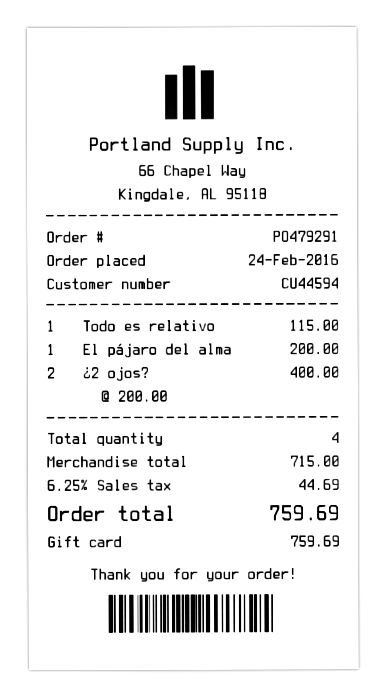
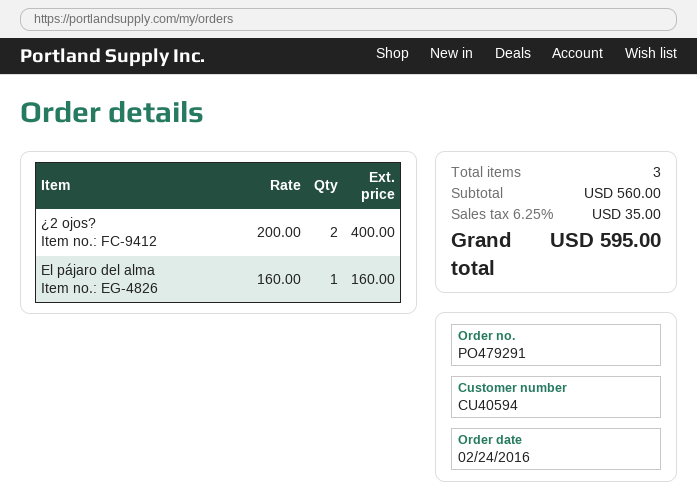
customer number: CU44594 -> CU40594
Todo es relativo: 1 x 115.00 = 115.00 -> none
El pájaro del alma: 1 x 200.00 = 200.00 -> 1 x 160.00 = 160.00
total quantity: 4 -> 3
subtotal: 715.00 -> 560.00
tax: 6.25% = 44.69 -> 6.25% = 35.00
total: 759.69 -> 595.00

